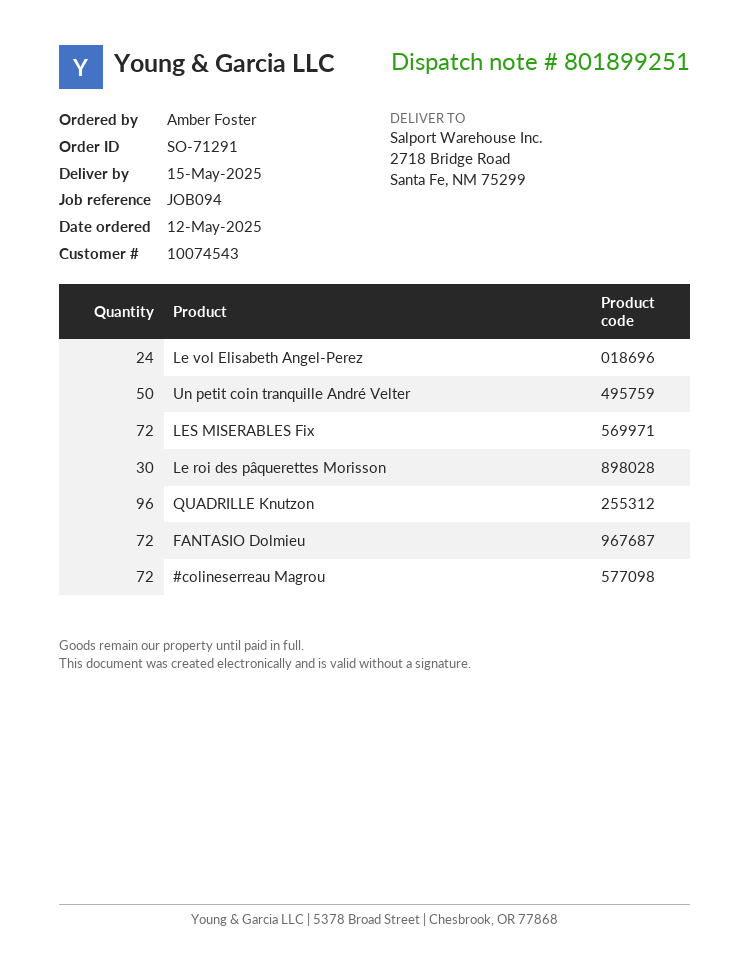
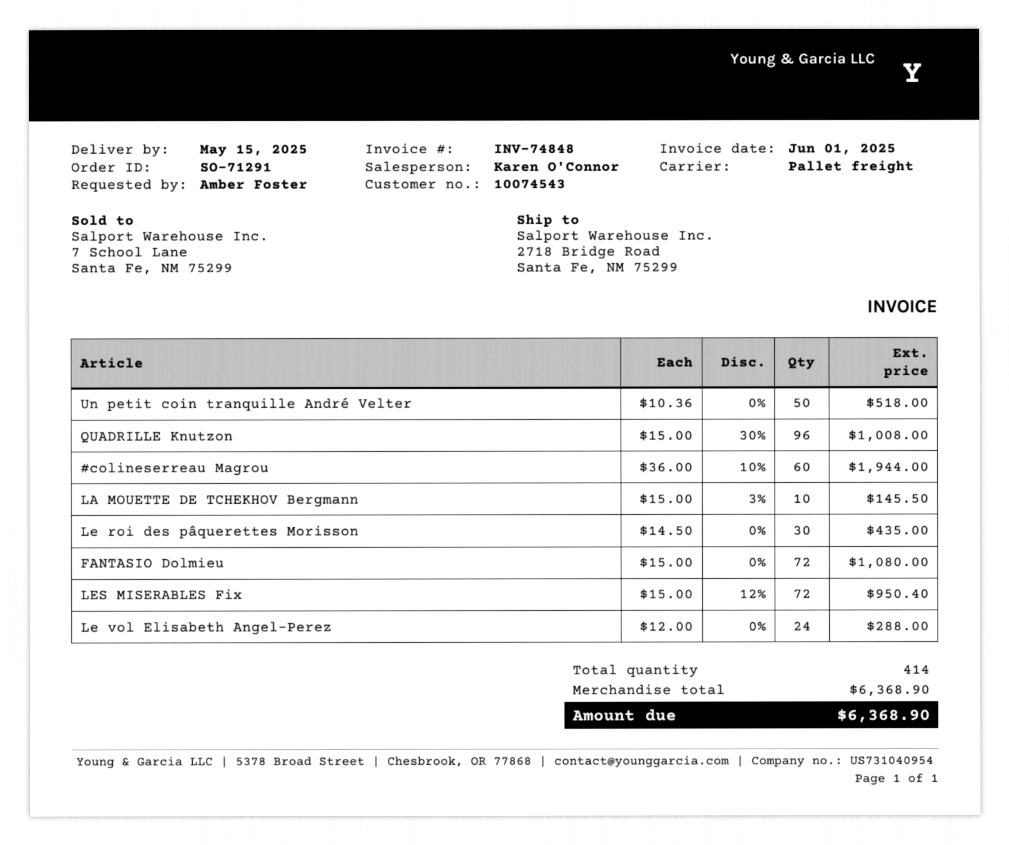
#colineserreau Magrou: 72 -> 60
LA MOUETTE DE TCHEKHOV Bergmann: none -> 10

